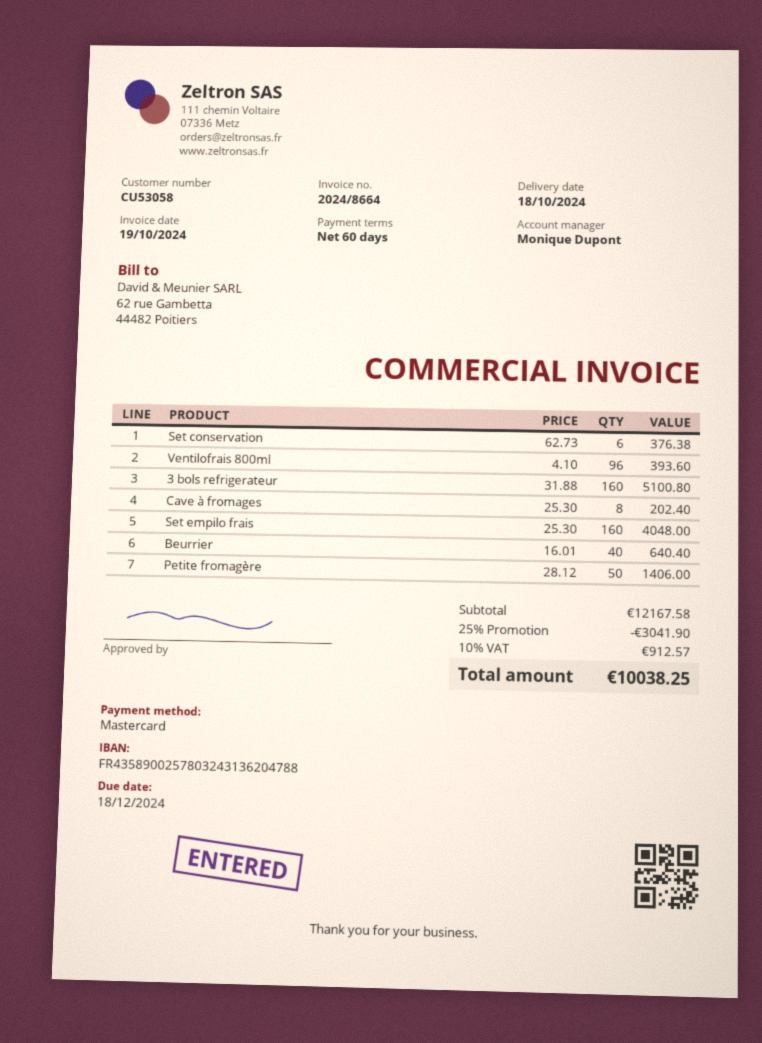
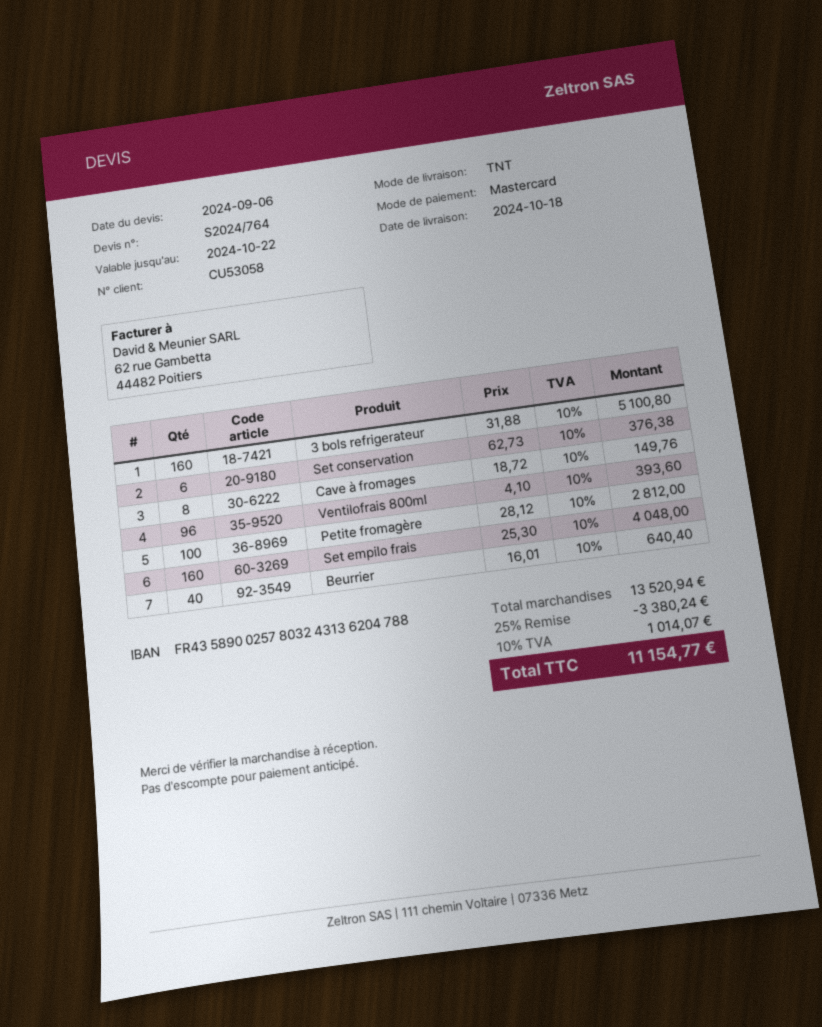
Cave à fromages: 8 x 25.30 = 202.40 -> 8 x 18.72 = 149.76
Petite fromagère: 50 x 28.12 = 1406.00 -> 100 x 28.12 = 2812.00
subtotal: 12167.58 -> 13520.94
discount: 25% = 3041.90 -> 25% = 3380.24
tax: 10% = 912.57 -> 10% = 1014.07
total: 10038.25 -> 11154.77

